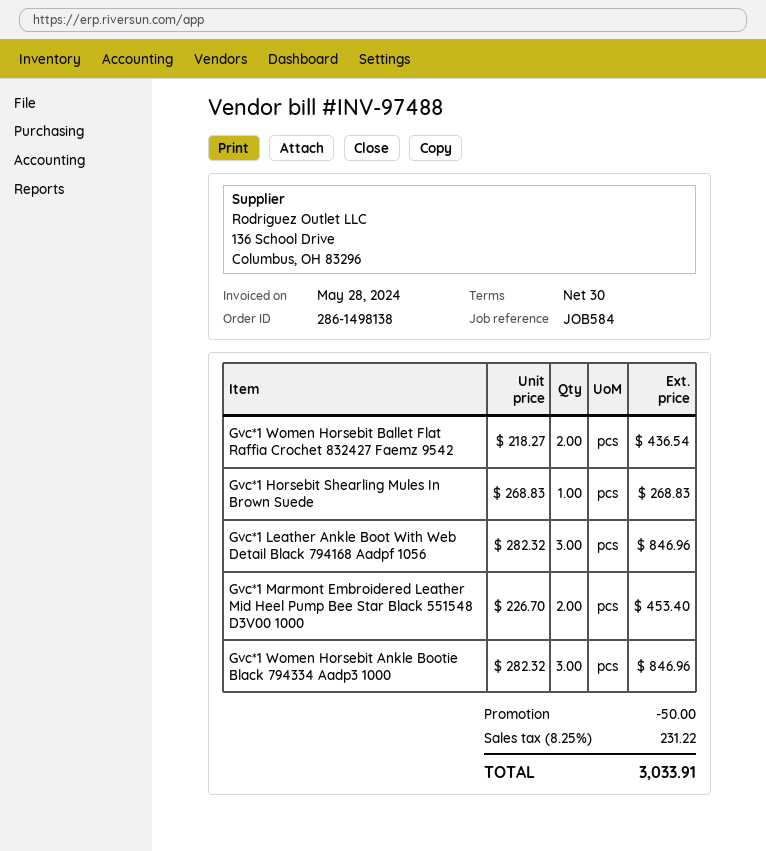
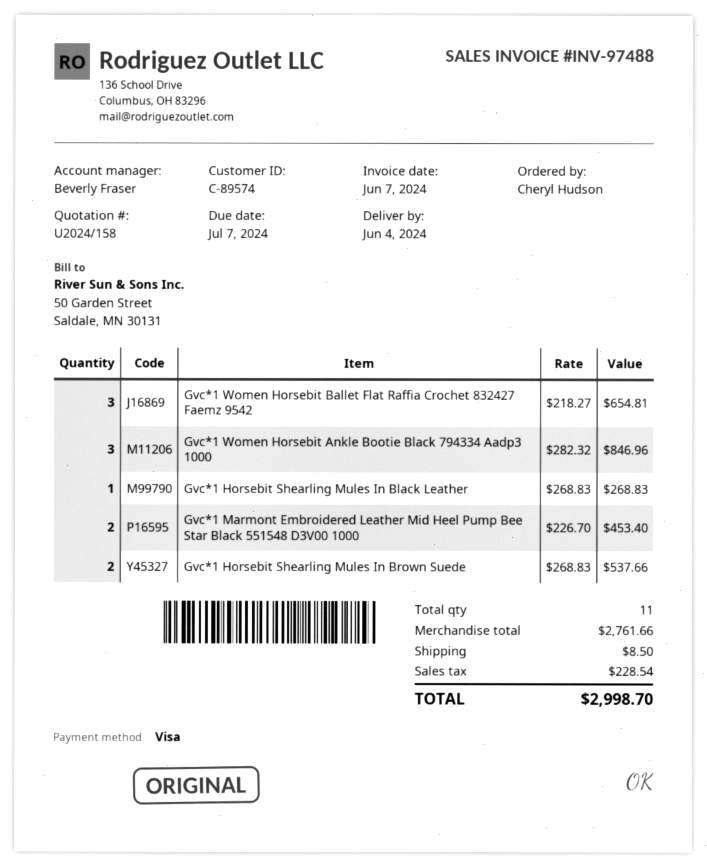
invoice date: 2024-05-28 -> 2024-06-07
Gvc*1 Women Horsebit Ballet Flat Raffia Crochet 832427 Faemz 9542: 2 x 218.27 = 436.54 -> 3 x 218.27 = 654.81
Gvc*1 Horsebit Shearling Mules In Brown Suede: 1 x 268.83 = 268.83 -> 2 x 268.83 = 537.66
Gvc*1 Leather Ankle Boot With Web Detail Black 794168 Aadpf 1056: 3 x 282.32 = 846.96 -> none
Gvc*1 Horsebit Shearling Mules In Black Leather: none -> 1 x 268.83 = 268.83
discount: 50.00 -> none
shipping: none -> 8.50
tax: 231.22 -> 228.54
total: 3033.91 -> 2998.70

